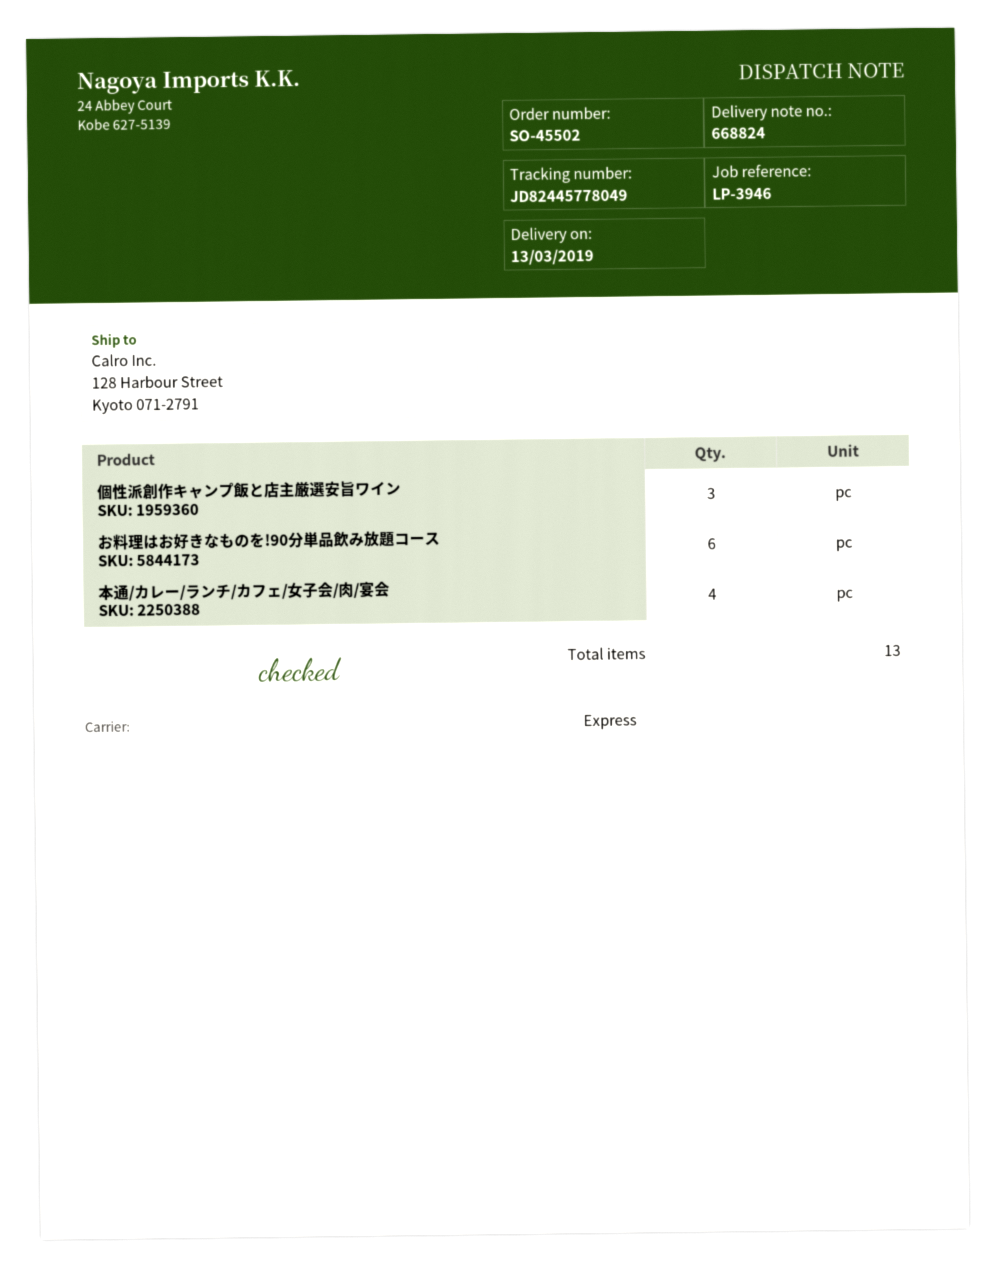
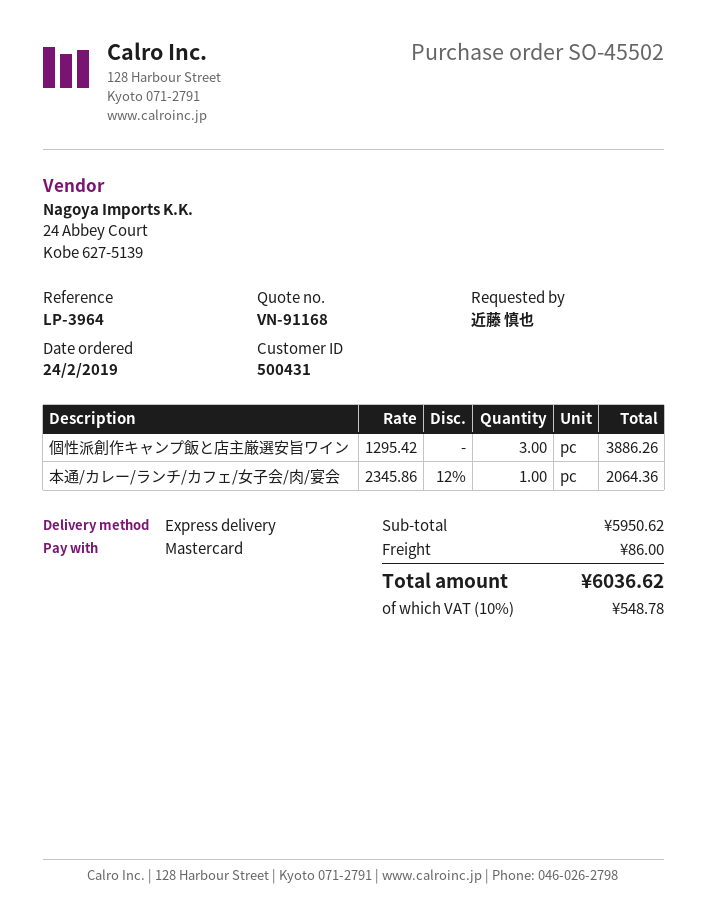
reference: LP-3946 -> LP-3964
お料理はお好きなものを!90分単品飲み放題コース: 6 -> none
本通/カレー/ランチ/カフェ/女子会/肉/宴会: 4 -> 1

